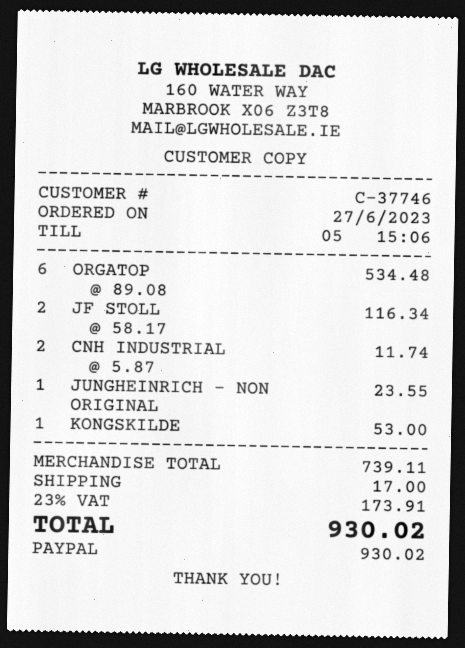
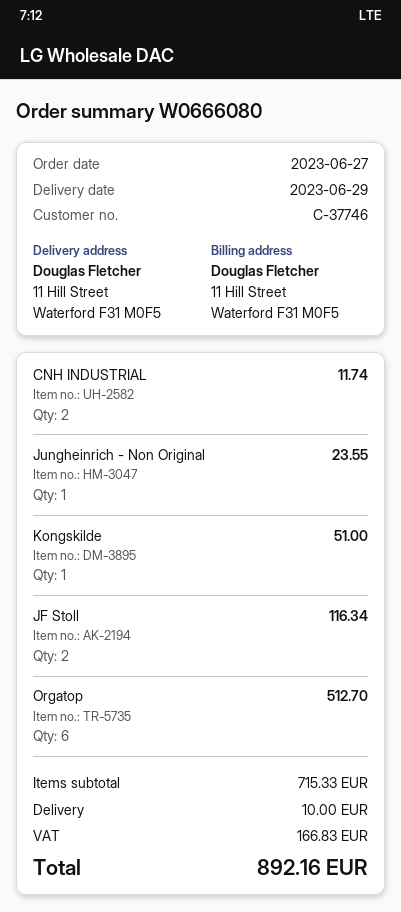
ORGATOP: 6 for 534.48 -> 6 for 512.70
KONGSKILDE: 1 for 53.00 -> 1 for 51.00
subtotal: 739.11 -> 715.33
shipping: 17.00 -> 10.00
tax: 173.91 -> 166.83
total: 930.02 -> 892.16

